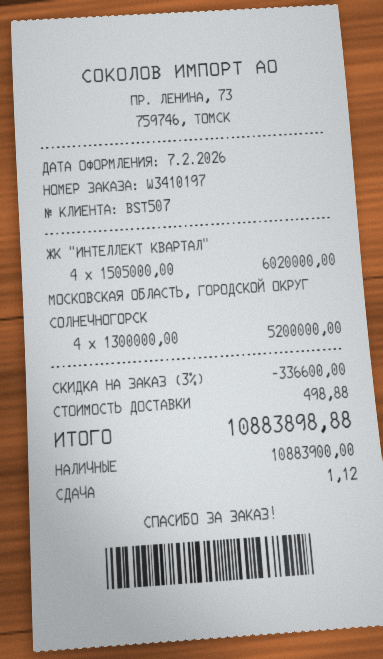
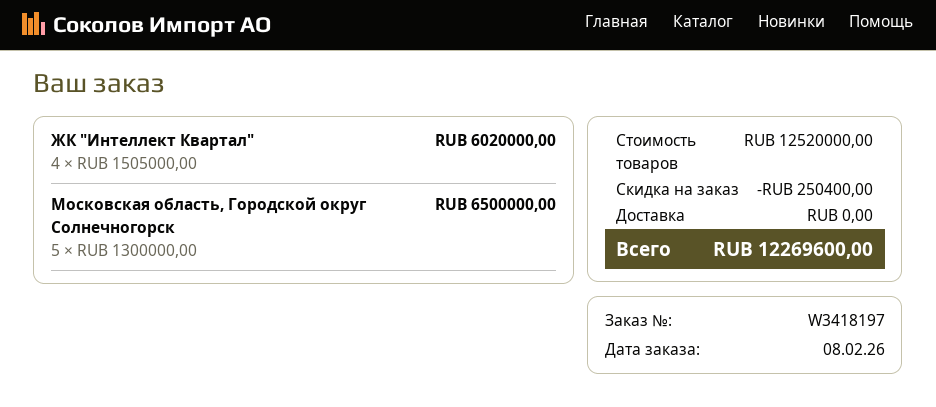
order number: W3410197 -> W3418197
order date: 2026-02-07 -> 2026-02-08
МОСКОВСКАЯ ОБЛАСТЬ, ГОРОДСКОЙ ОКРУГ СОЛНЕЧНОГОРСК: 4 x 1300000.00 = 5200000.00 -> 5 x 1300000.00 = 6500000.00
discount: 336600.00 -> 250400.00
shipping: 498.88 -> 0.00
total: 10883898.88 -> 12269600.00

